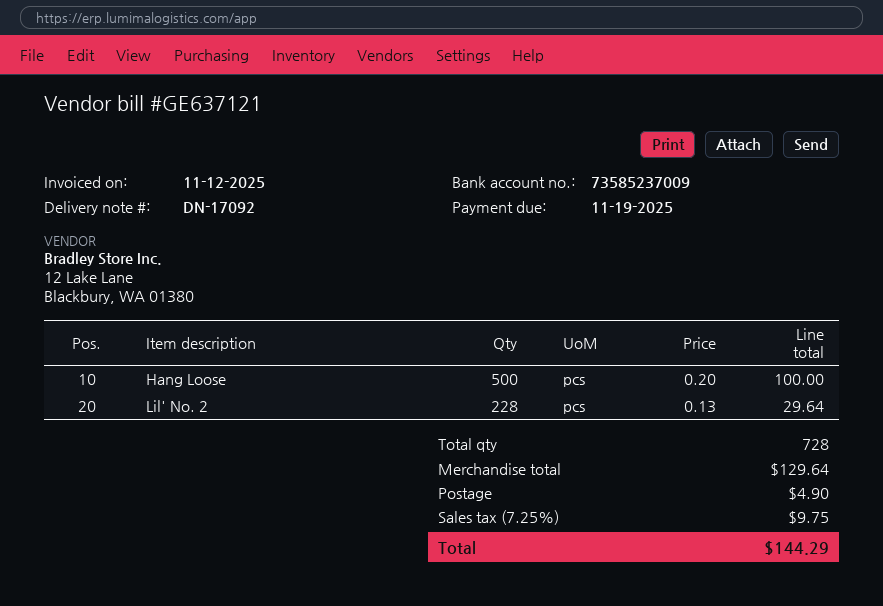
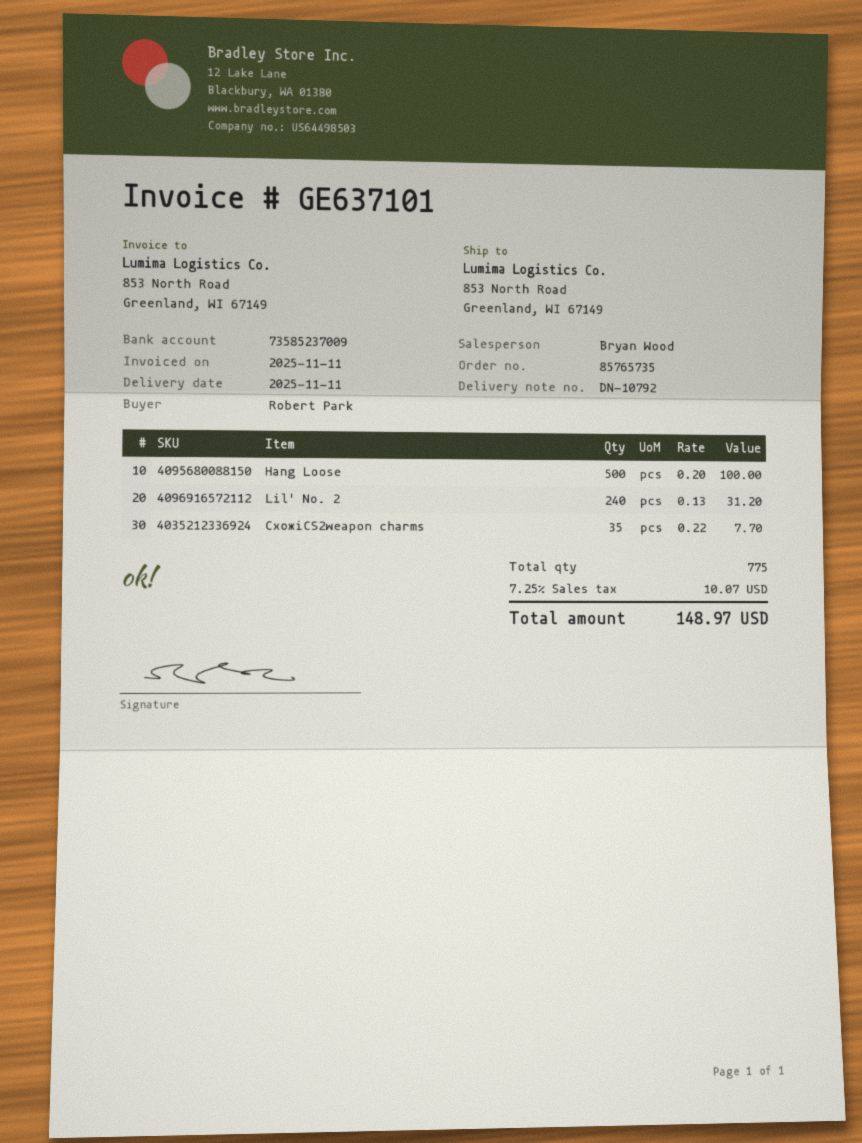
delivery note number: DN-17092 -> DN-10792
invoice number: GE637121 -> GE637101
invoice date: 2025-11-12 -> 2025-11-11
Lil' No. 2: 228 x 0.13 = 29.64 -> 240 x 0.13 = 31.20
СхожіCS2weapon charms: none -> 35 x 0.22 = 7.70
total quantity: 728 -> 775
shipping: 4.90 -> none
tax: 7.25% = 9.75 -> 7.25% = 10.07
total: 144.29 -> 148.97

